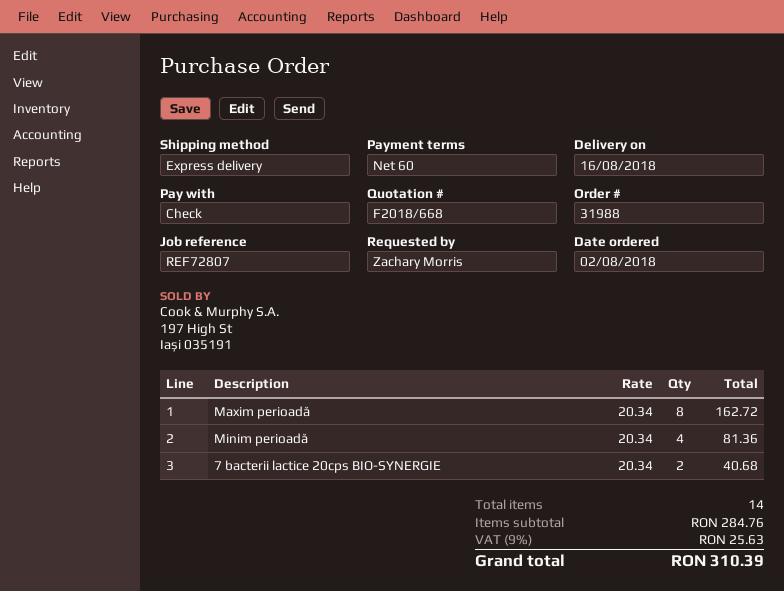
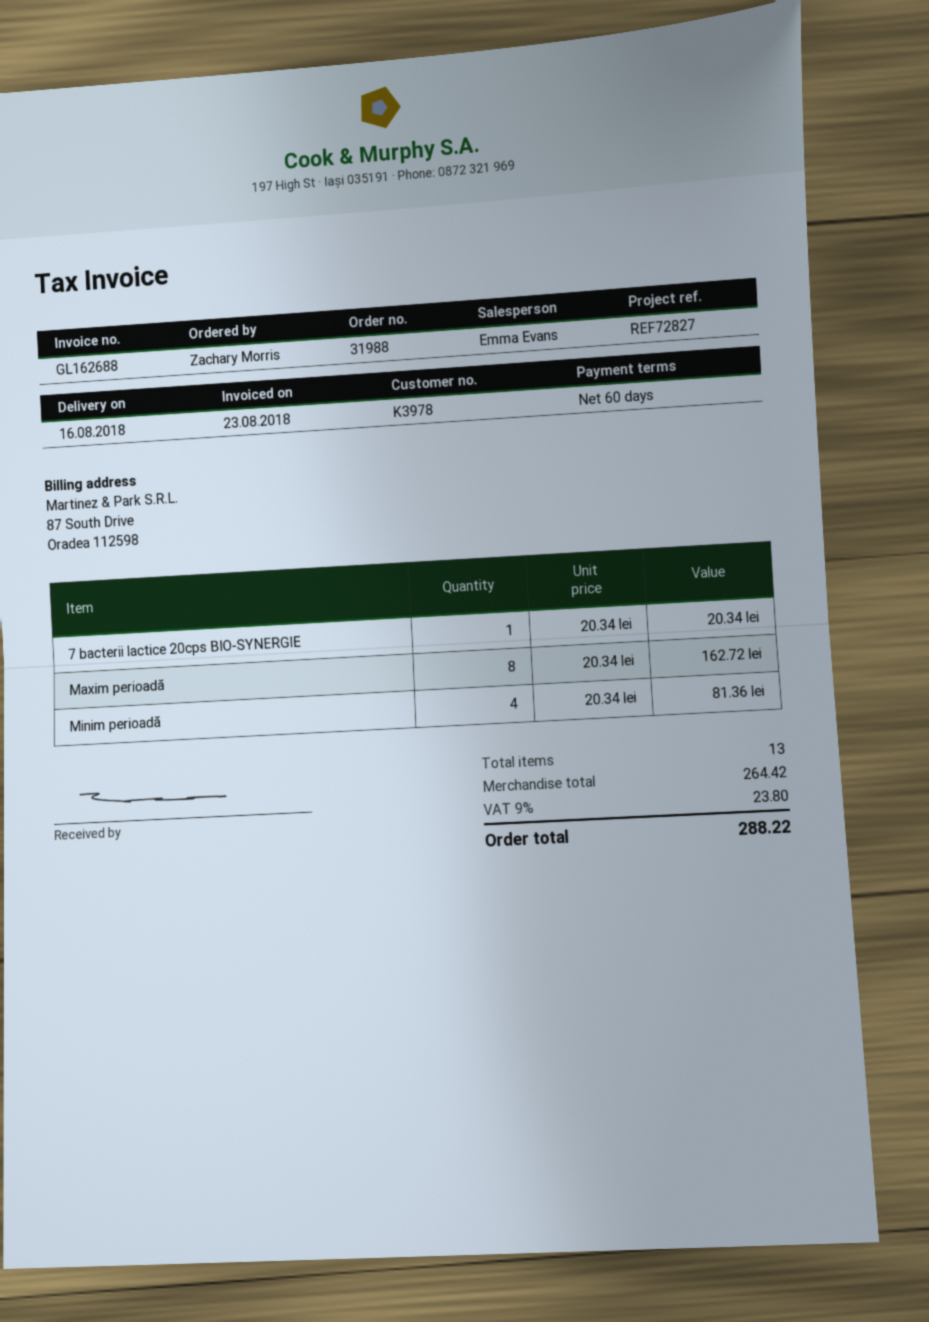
reference: REF72807 -> REF72827
7 bacterii lactice 20cps BIO-SYNERGIE: 2 x 20.34 = 40.68 -> 1 x 20.34 = 20.34
total quantity: 14 -> 13
subtotal: 284.76 -> 264.42
tax: 9% = 25.63 -> 9% = 23.80
total: 310.39 -> 288.22

